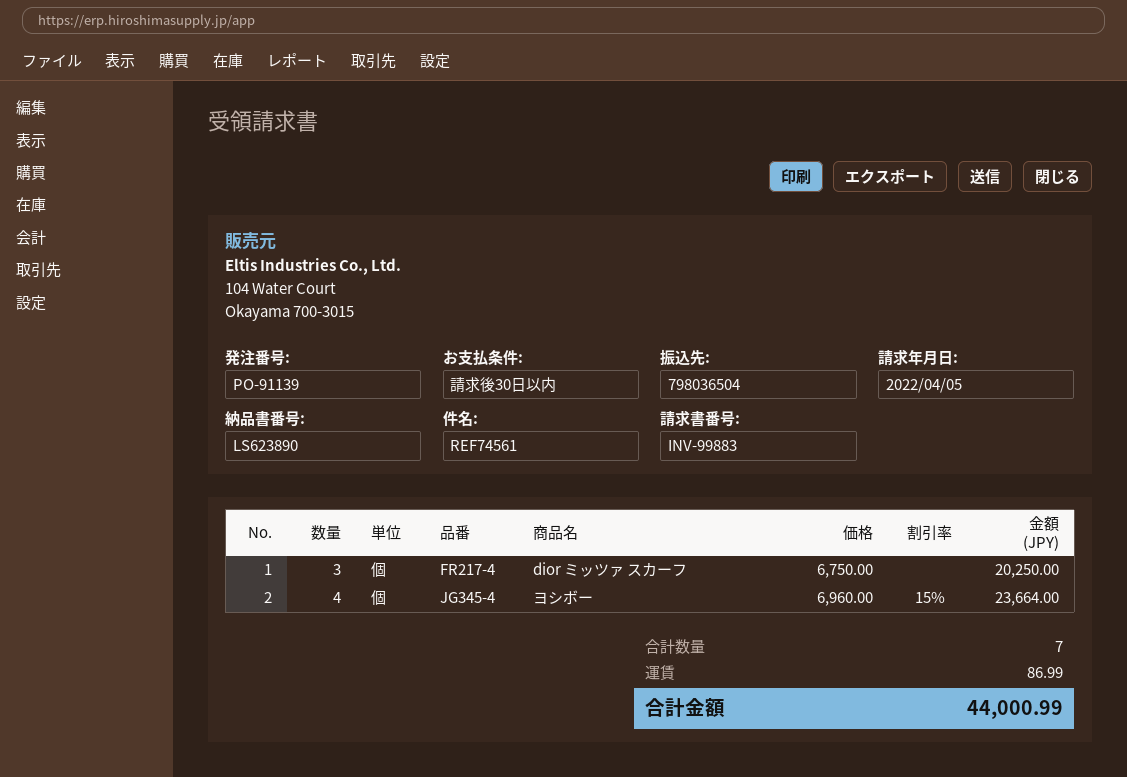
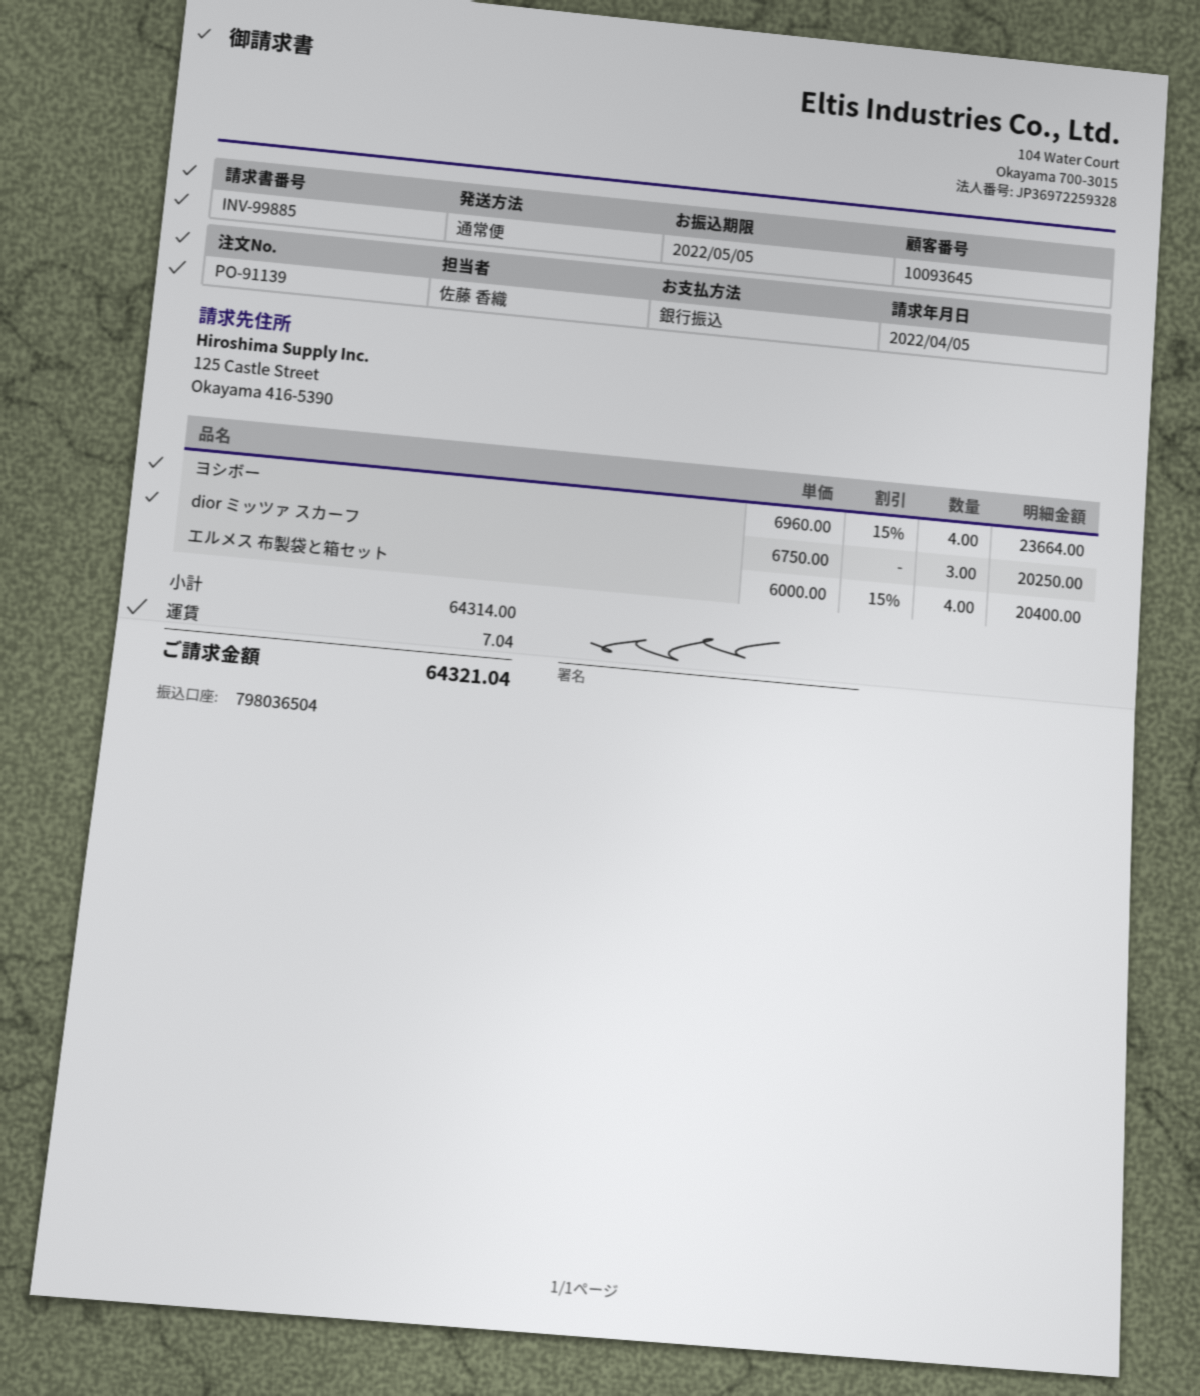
invoice number: INV-99883 -> INV-99885
エルメス 布製袋と箱セット: none -> 4 x 6000.00 - 15% = 20400.00
shipping: 86.99 -> 7.04
total: 44000.99 -> 64321.04

